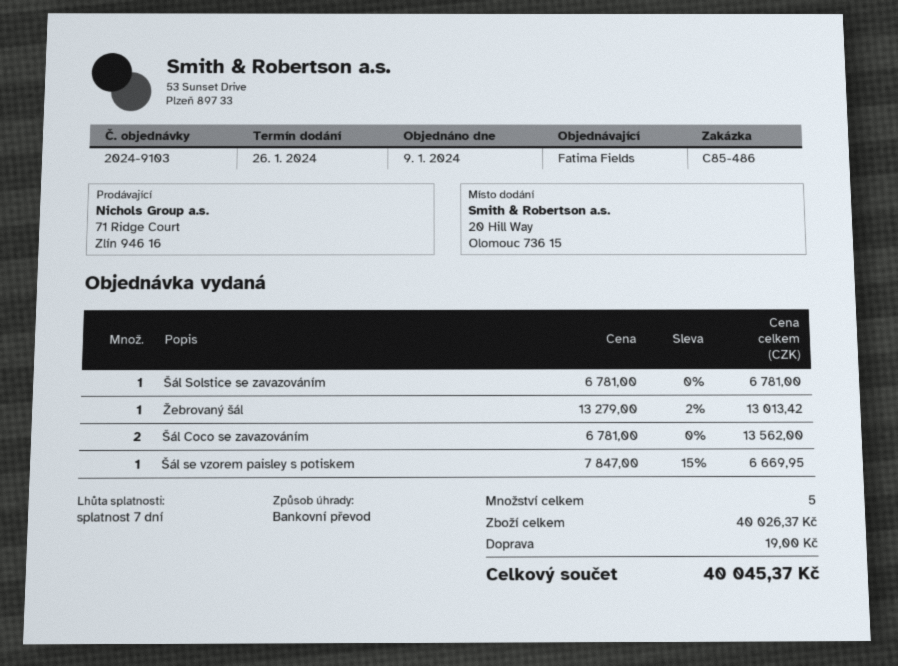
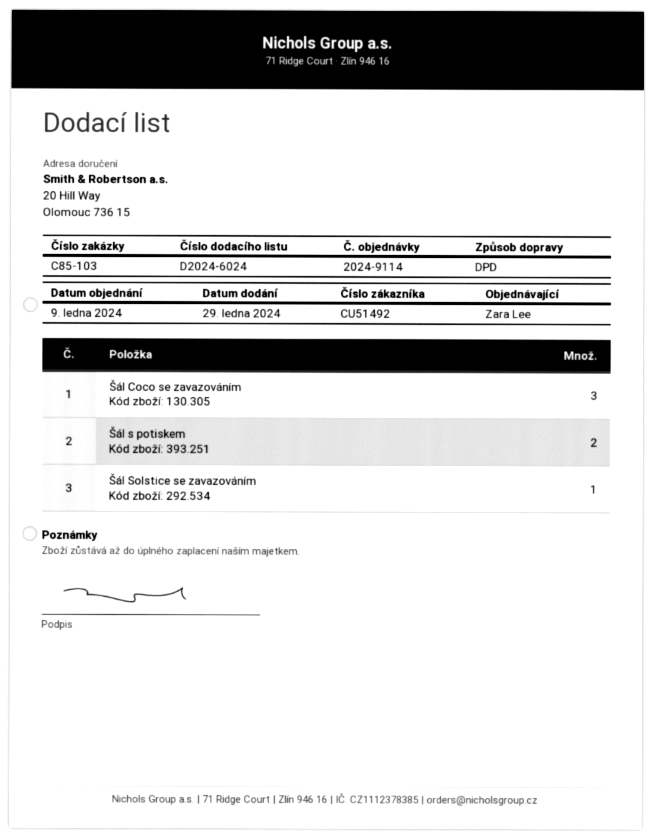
order number: 2024-9103 -> 2024-9114
delivery date: 2024-01-26 -> 2024-01-29
reference: C85-486 -> C85-103
ordered by: Fatima Fields -> Zara Lee
Žebrovaný šál: 1 -> none
Šál Coco se zavazováním: 2 -> 3
Šál se vzorem paisley s potiskem: 1 -> none
Šál s potiskem: none -> 2

